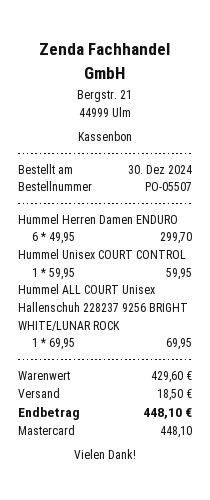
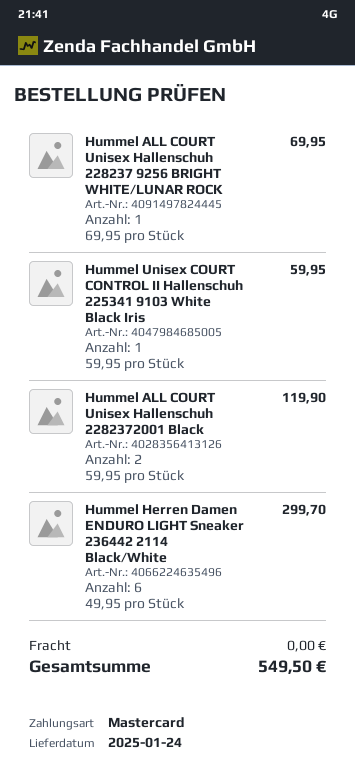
Hummel ALL COURT Unisex Hallenschuh 2282372001 Black: none -> 2 x 59.95 = 119.90
shipping: 18.50 -> 0.00
total: 448.10 -> 549.50

